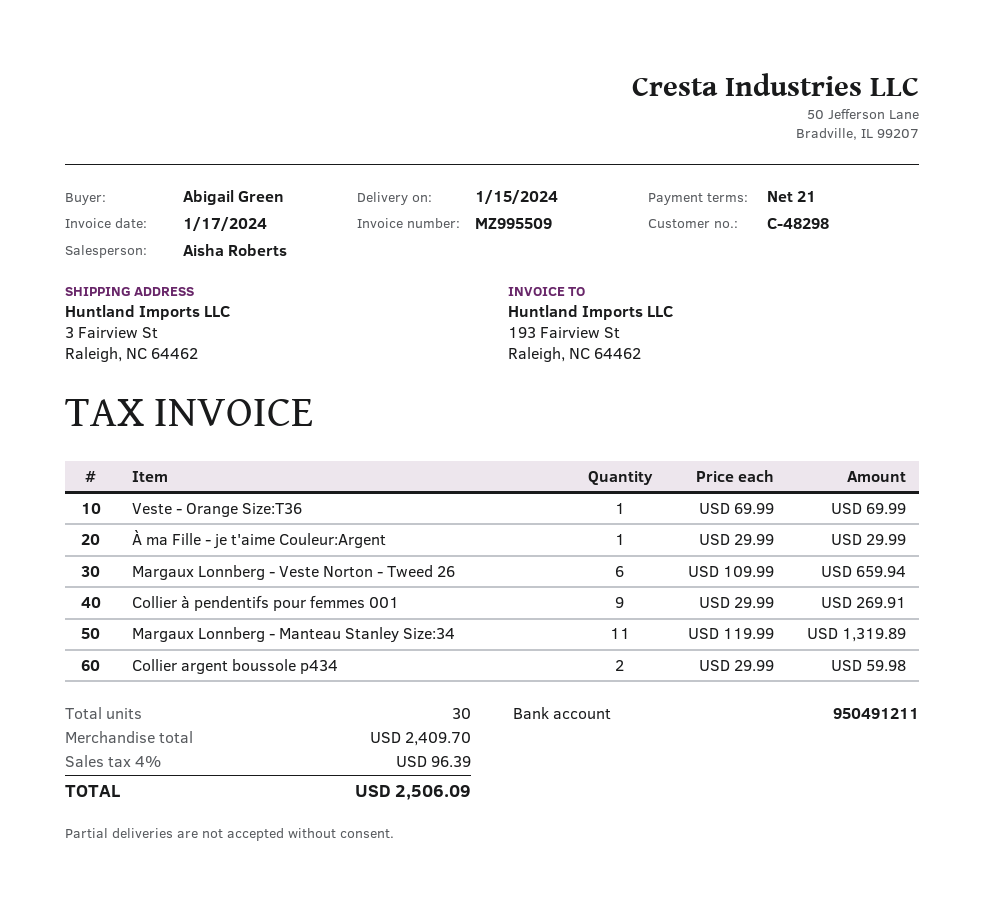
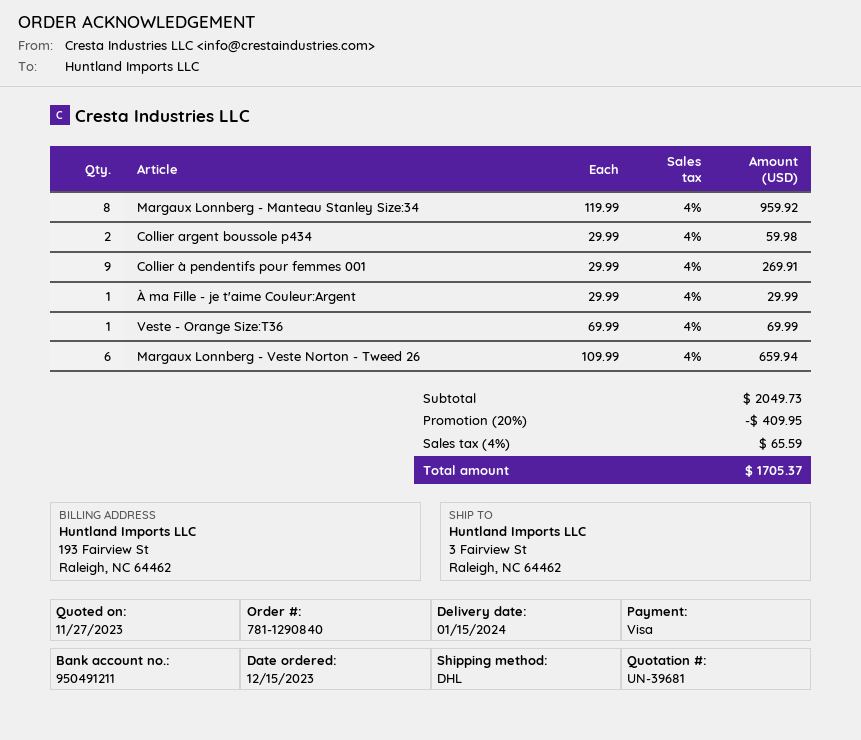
Margaux Lonnberg - Manteau Stanley Size:34: 11 x 119.99 = 1319.89 -> 8 x 119.99 = 959.92
subtotal: 2409.70 -> 2049.73
discount: none -> 20% = 409.95
tax: 4% = 96.39 -> 4% = 65.59
total: 2506.09 -> 1705.37

